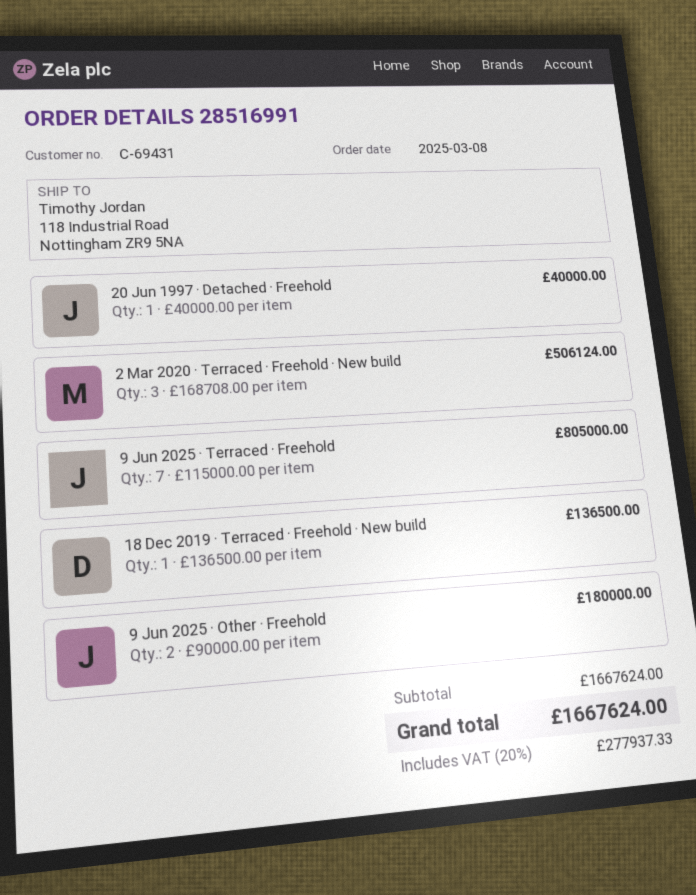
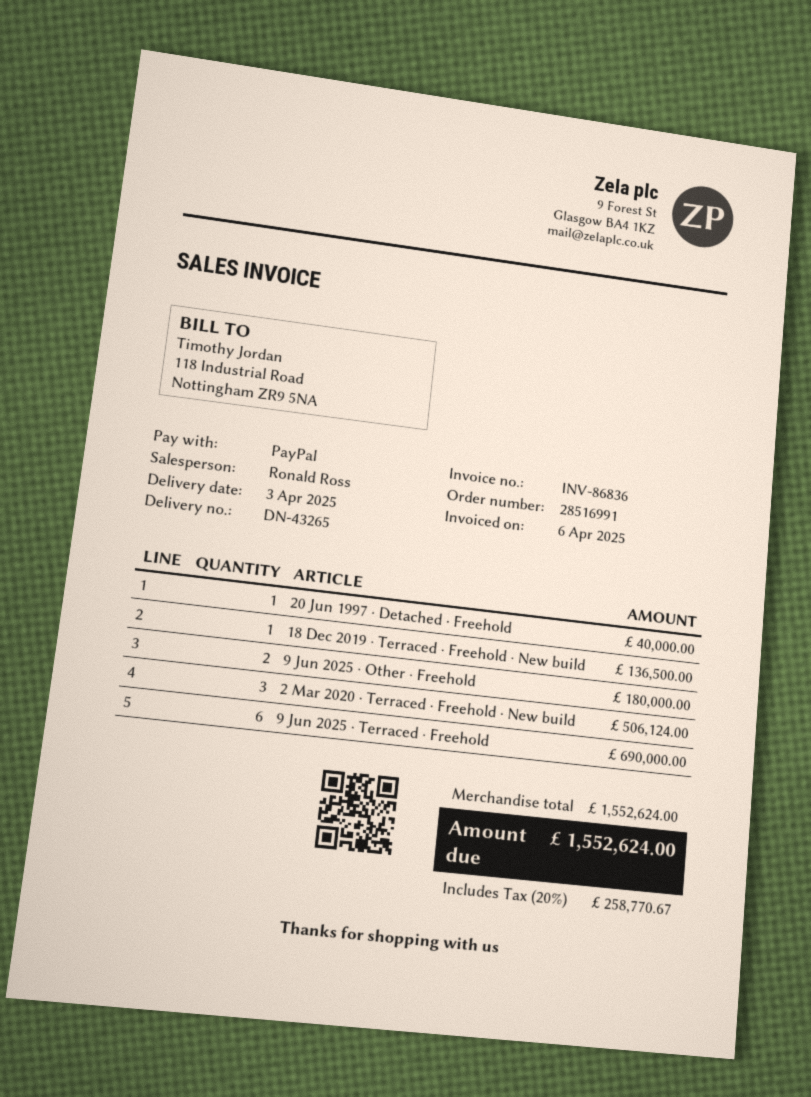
9 Jun 2025 · Terraced · Freehold: 7 for 805000.00 -> 6 for 690000.00
subtotal: 1667624.00 -> 1552624.00
tax: 20% = 277937.33 -> 20% = 258770.67
total: 1667624.00 -> 1552624.00

